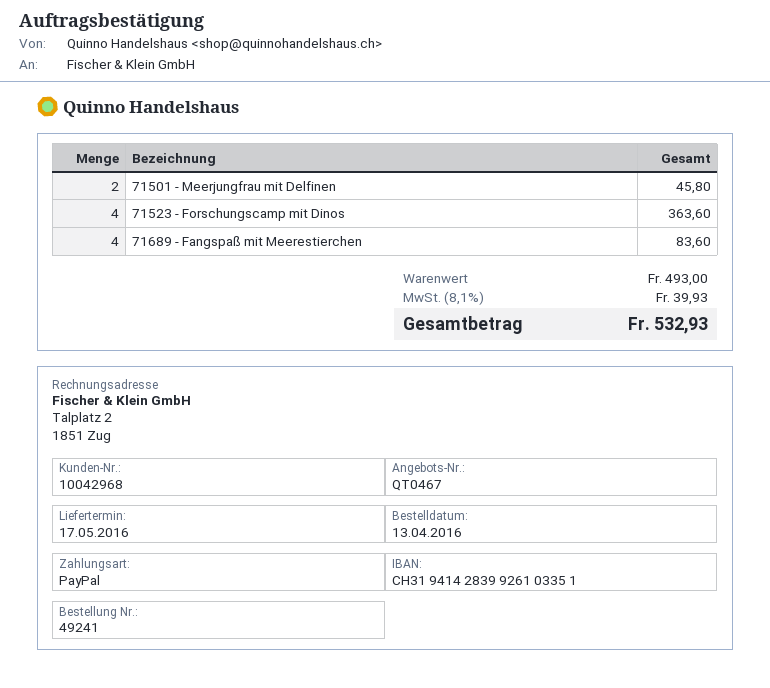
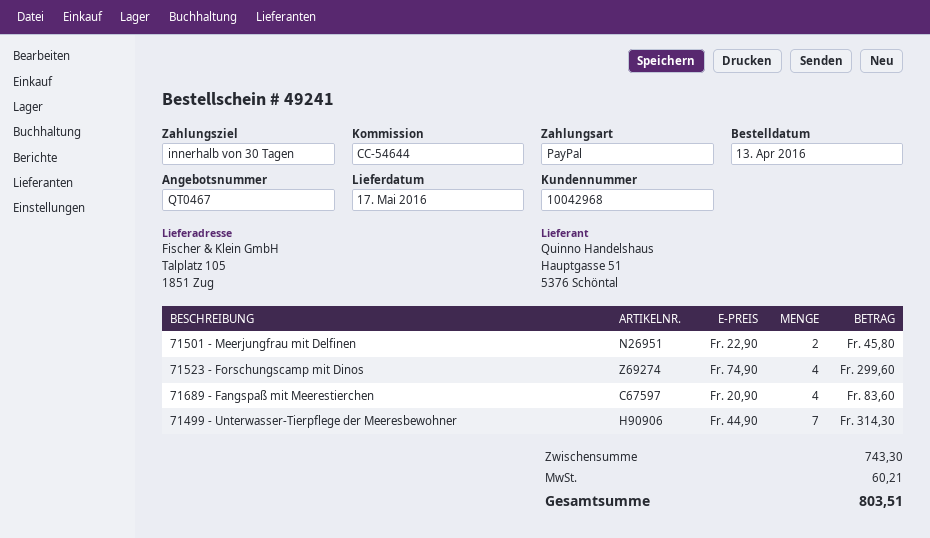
71523 - Forschungscamp mit Dinos: 4 for 363.60 -> 4 for 299.60
71499 - Unterwasser-Tierpflege der Meeresbewohner: none -> 7 for 314.30
subtotal: 493.00 -> 743.30
tax: 39.93 -> 60.21
total: 532.93 -> 803.51

